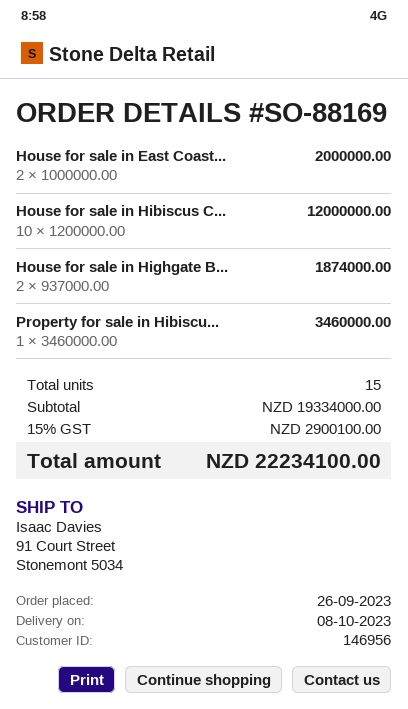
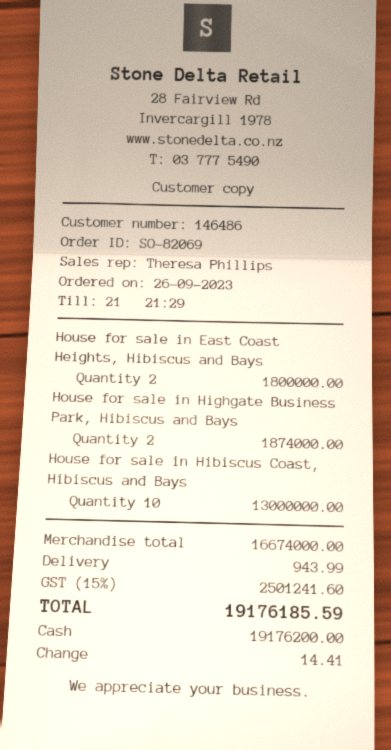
order number: SO-88169 -> SO-82069
customer number: 146956 -> 146486
House for sale in East Coast...: 2 for 2000000.00 -> 2 for 1800000.00
House for sale in Hibiscus C...: 10 for 12000000.00 -> 10 for 13000000.00
Property for sale in Hibiscu...: 1 for 3460000.00 -> none
subtotal: 19334000.00 -> 16674000.00
shipping: none -> 943.99
tax: 15% = 2900100.00 -> 15% = 2501241.60
total: 22234100.00 -> 19176185.59

